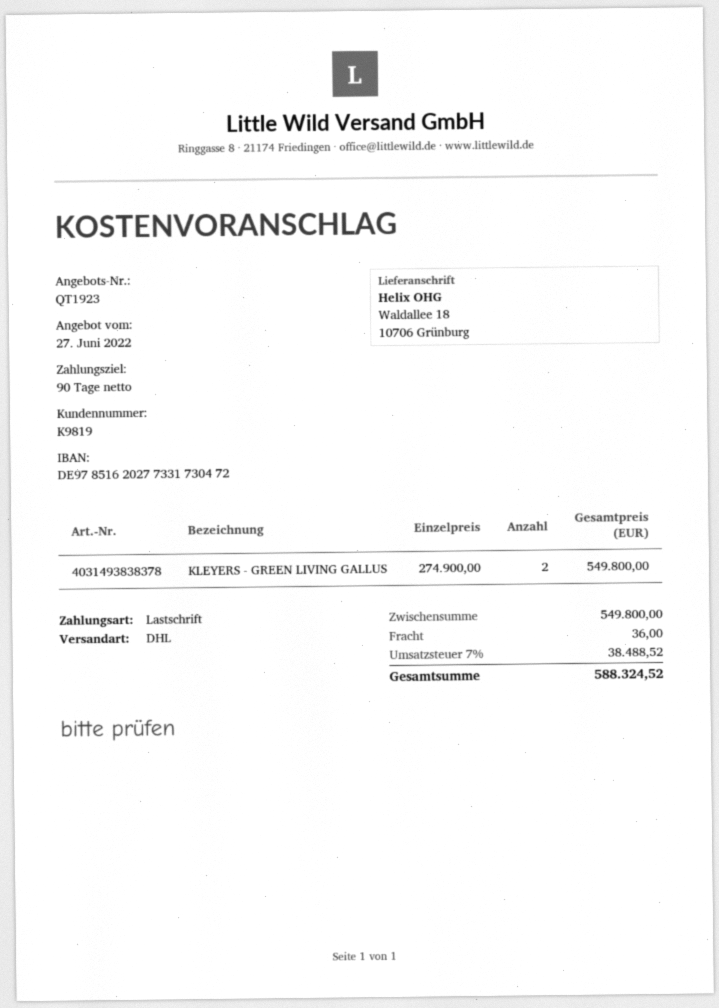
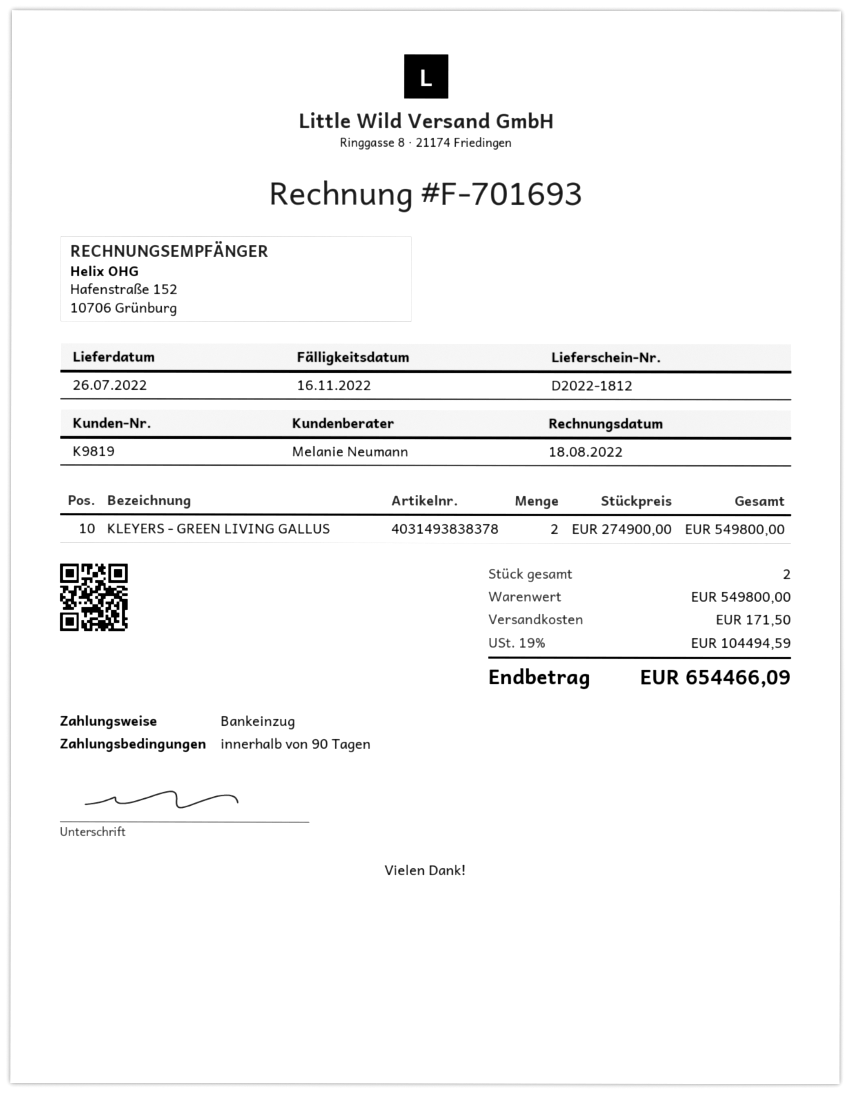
shipping: 36.00 -> 171.50
tax: 7% = 38488.52 -> 19% = 104494.59
total: 588324.52 -> 654466.09

